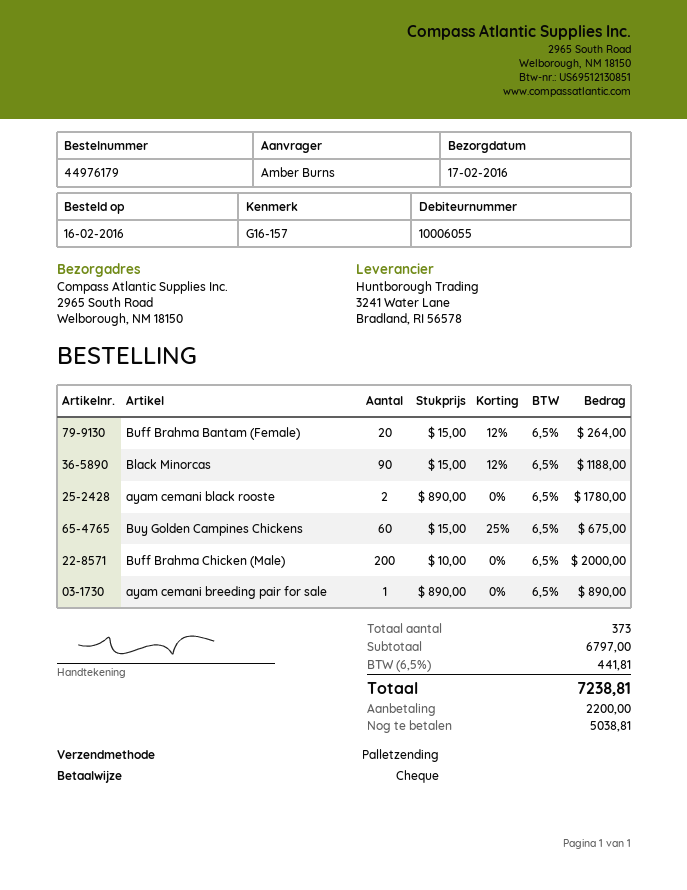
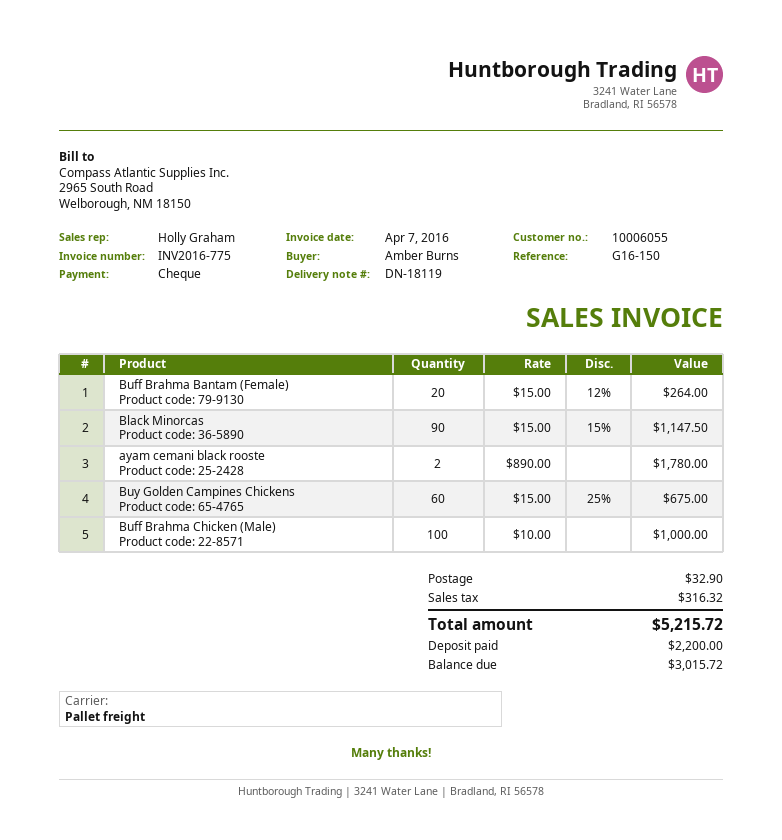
reference: G16-157 -> G16-150
Black Minorcas: 90 x 15.00 - 12% = 1188.00 -> 90 x 15.00 - 15% = 1147.50
Buff Brahma Chicken (Male): 200 x 10.00 = 2000.00 -> 100 x 10.00 = 1000.00
ayam cemani breeding pair for sale: 1 x 890.00 = 890.00 -> none
shipping: none -> 32.90
tax: 441.81 -> 316.32
total: 7238.81 -> 5215.72
balance: 5038.81 -> 3015.72

